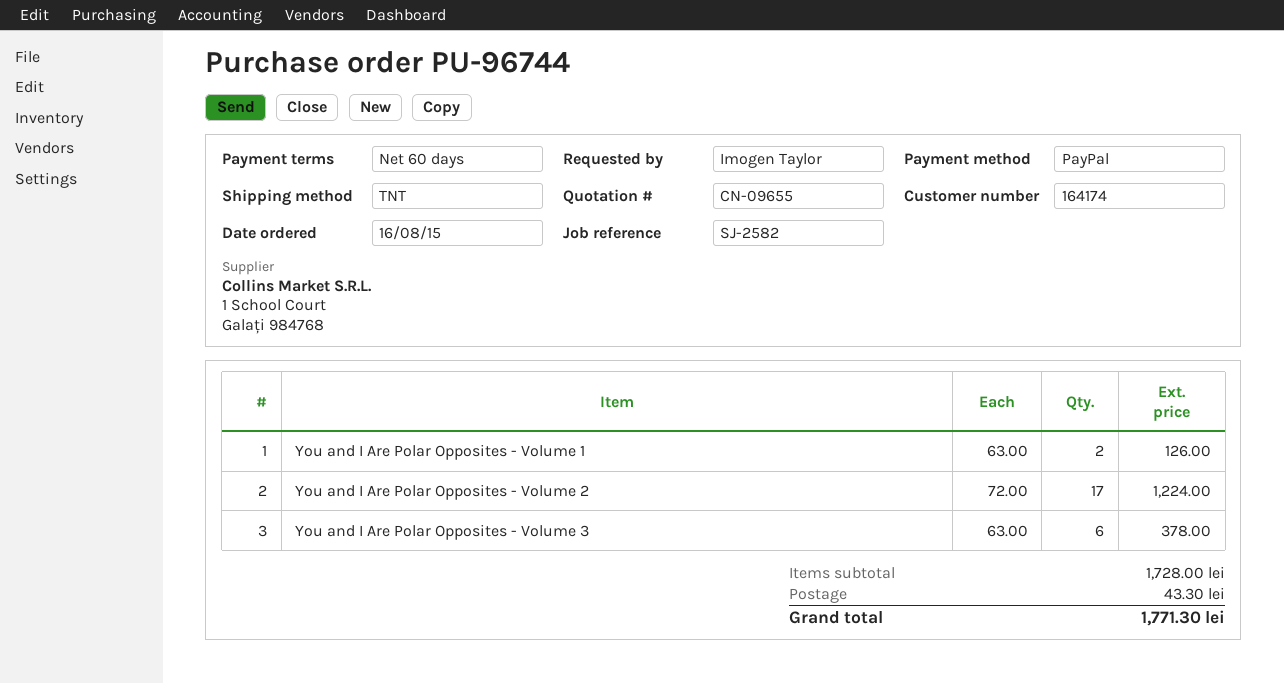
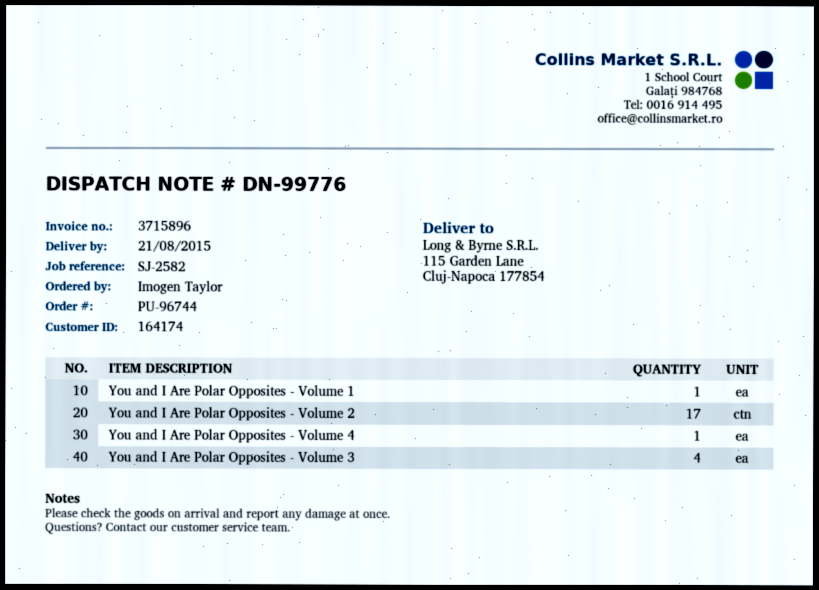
You and I Are Polar Opposites - Volume 1: 2 -> 1
You and I Are Polar Opposites - Volume 3: 6 -> 4
You and I Are Polar Opposites - Volume 4: none -> 1

